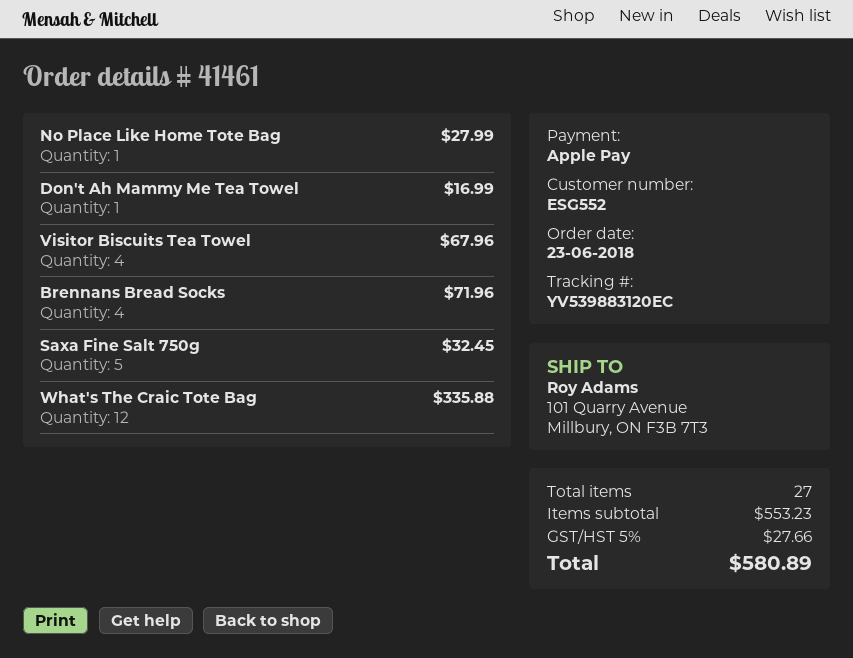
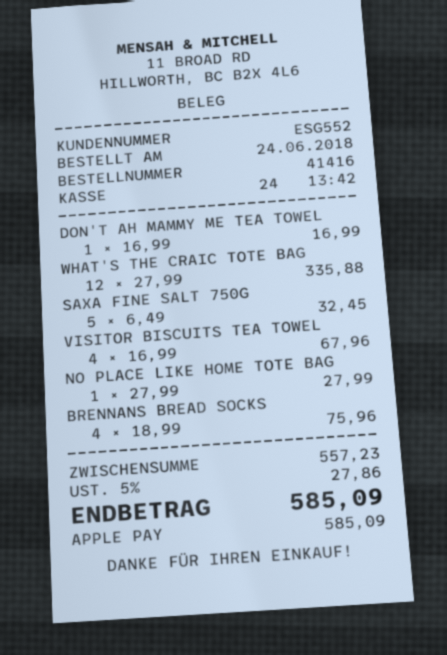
order number: 41461 -> 41416
order date: 2018-06-23 -> 2018-06-24
Brennans Bread Socks: 4 for 71.96 -> 4 for 75.96
subtotal: 553.23 -> 557.23
tax: 5% = 27.66 -> 5% = 27.86
total: 580.89 -> 585.09

